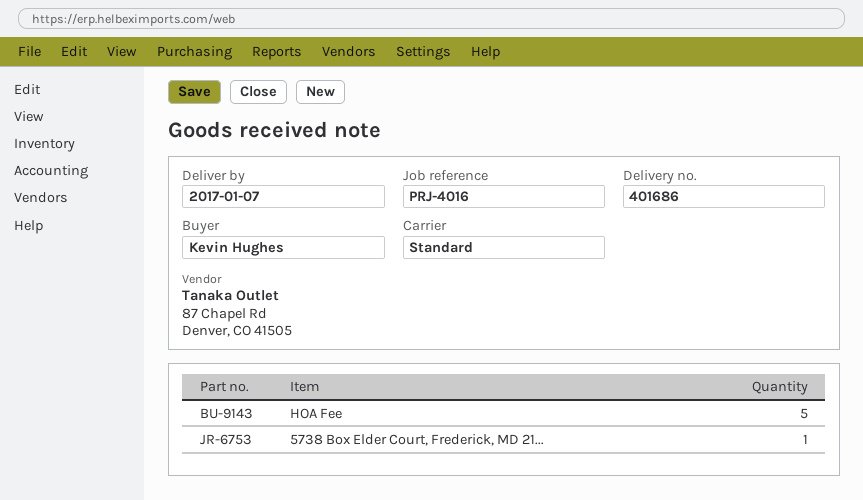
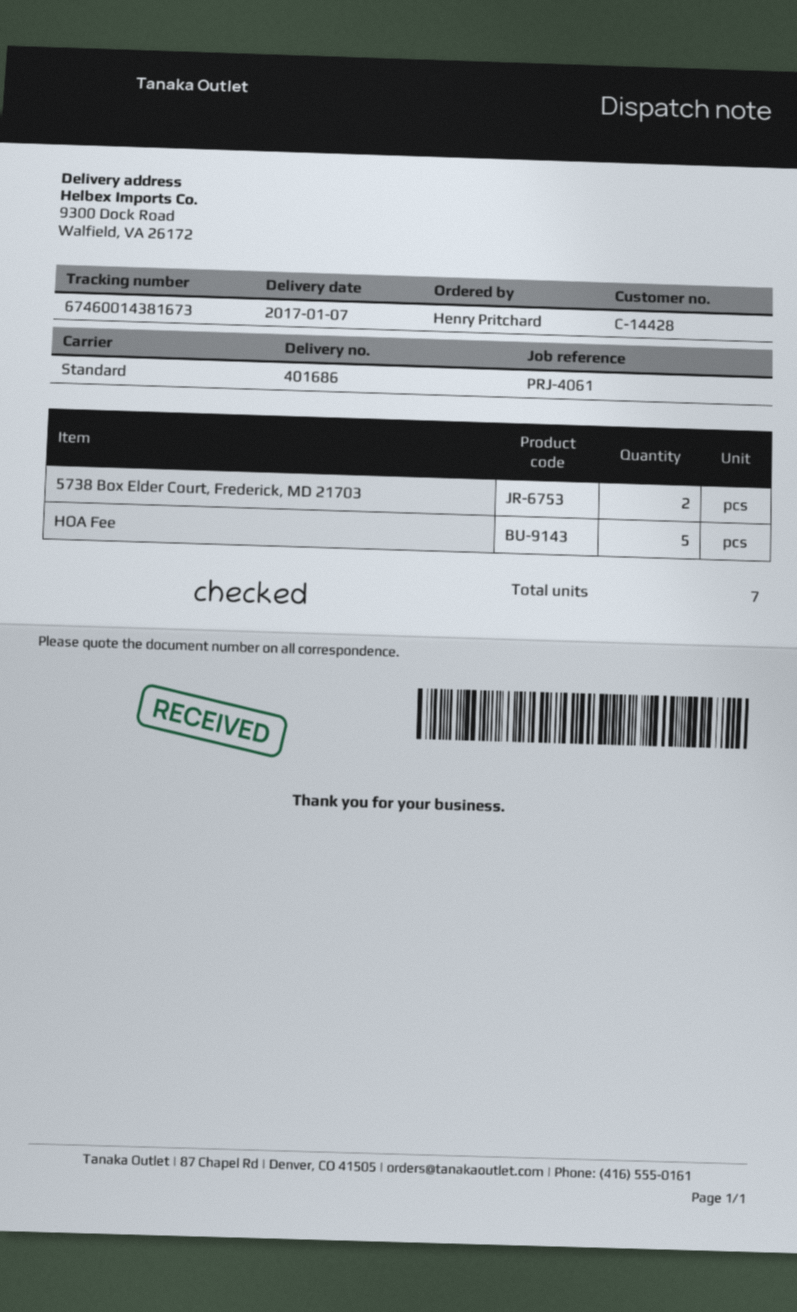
reference: PRJ-4016 -> PRJ-4061
ordered by: Kevin Hughes -> Henry Pritchard
5738 Box Elder Court, Frederick, MD 21...: 1 -> 2

